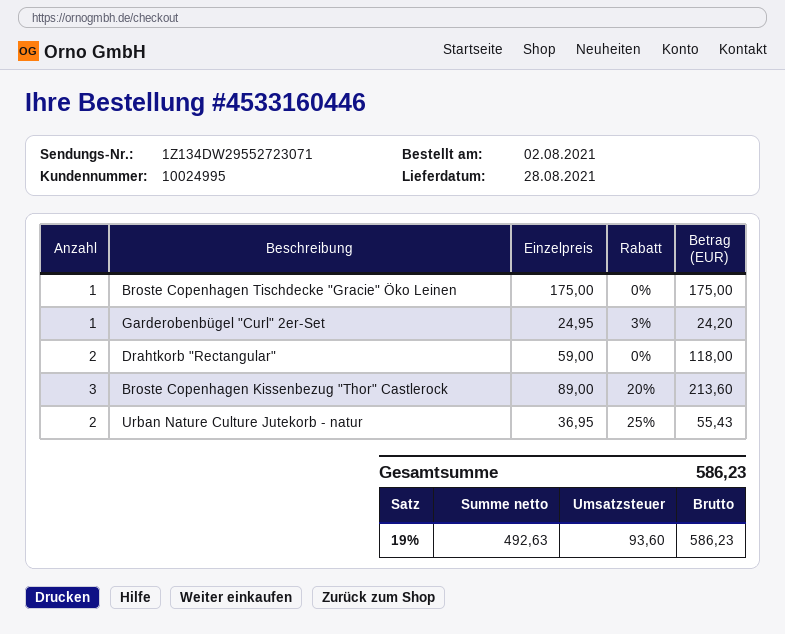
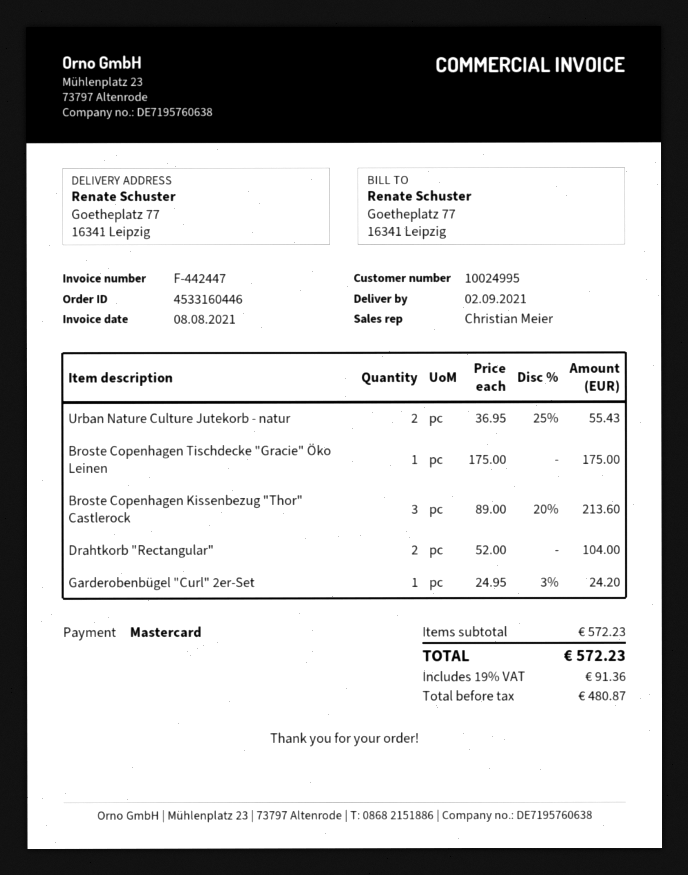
delivery date: 2021-08-28 -> 2021-09-02
Drahtkorb "Rectangular": 2 x 59.00 = 118.00 -> 2 x 52.00 = 104.00
net: 492.63 -> 480.87
tax: 19% = 93.60 -> 19% = 91.36
total: 586.23 -> 572.23

